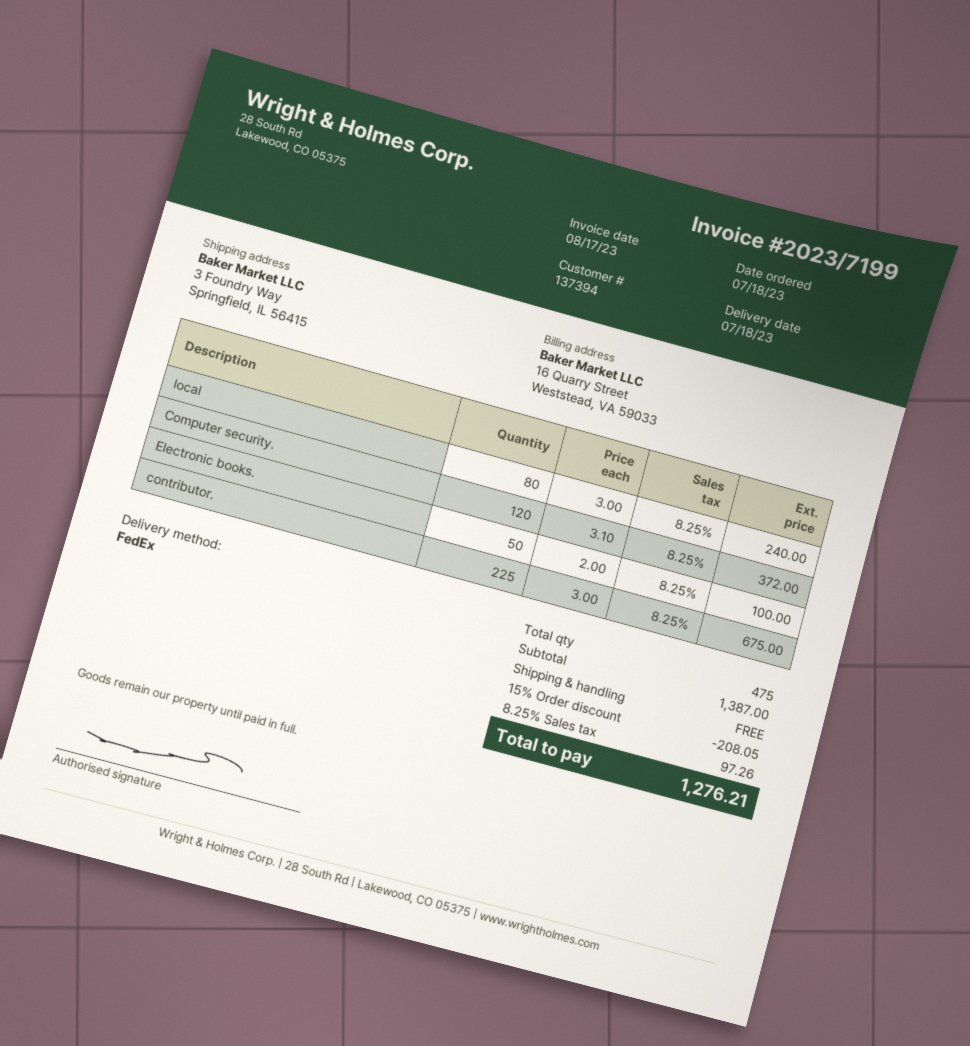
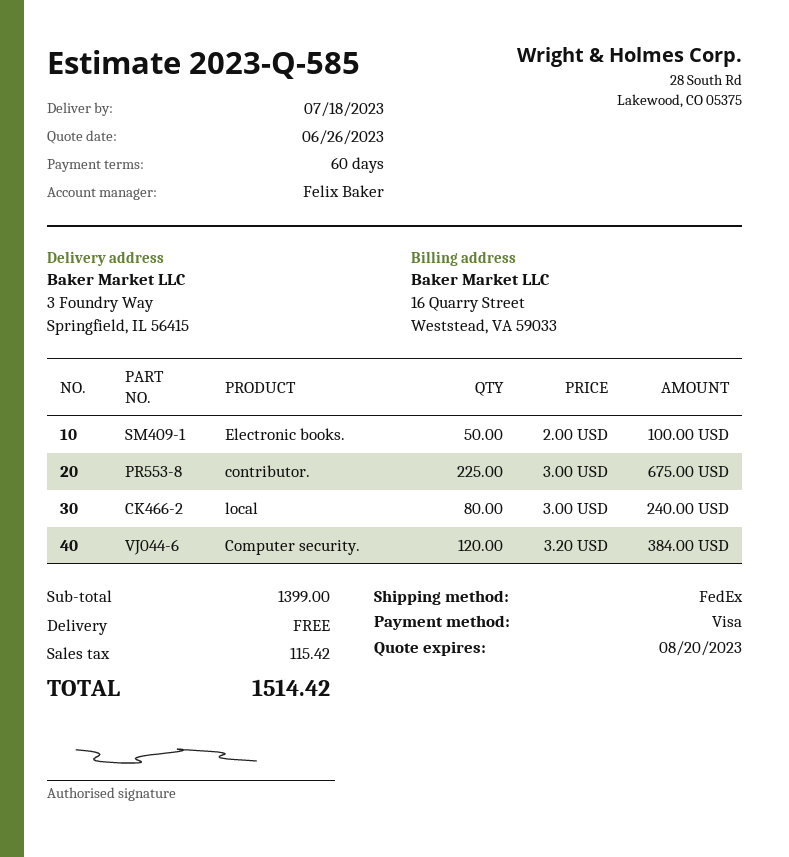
Computer security.: 120 x 3.10 = 372.00 -> 120 x 3.20 = 384.00
subtotal: 1387.00 -> 1399.00
discount: 15% = 208.05 -> none
tax: 97.26 -> 115.42
total: 1276.21 -> 1514.42

